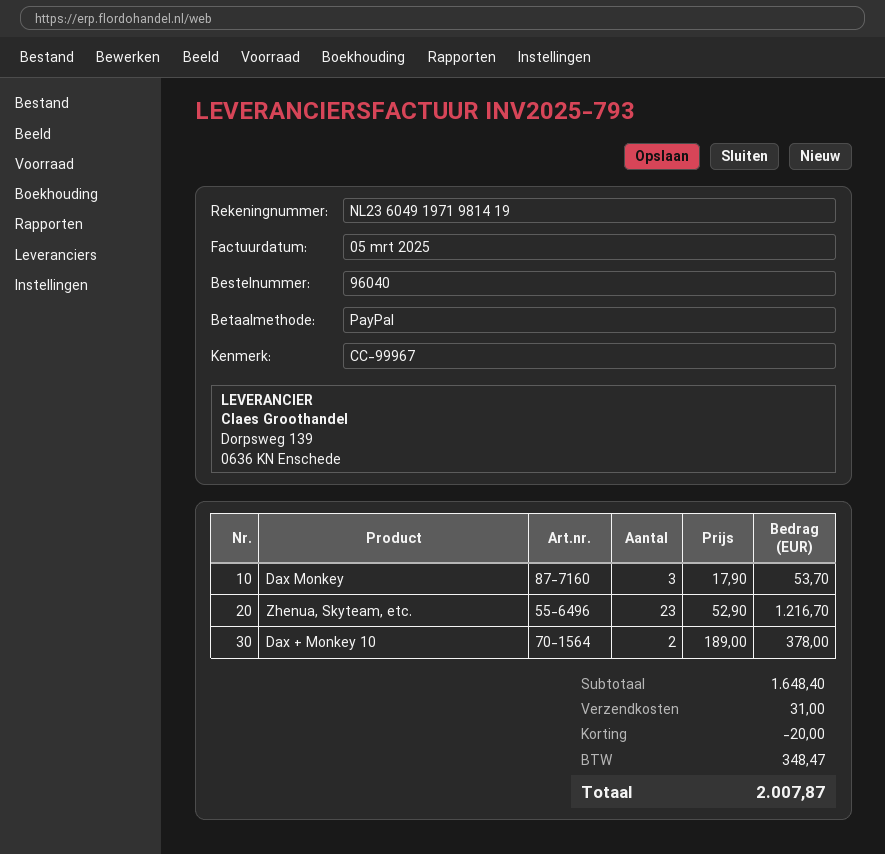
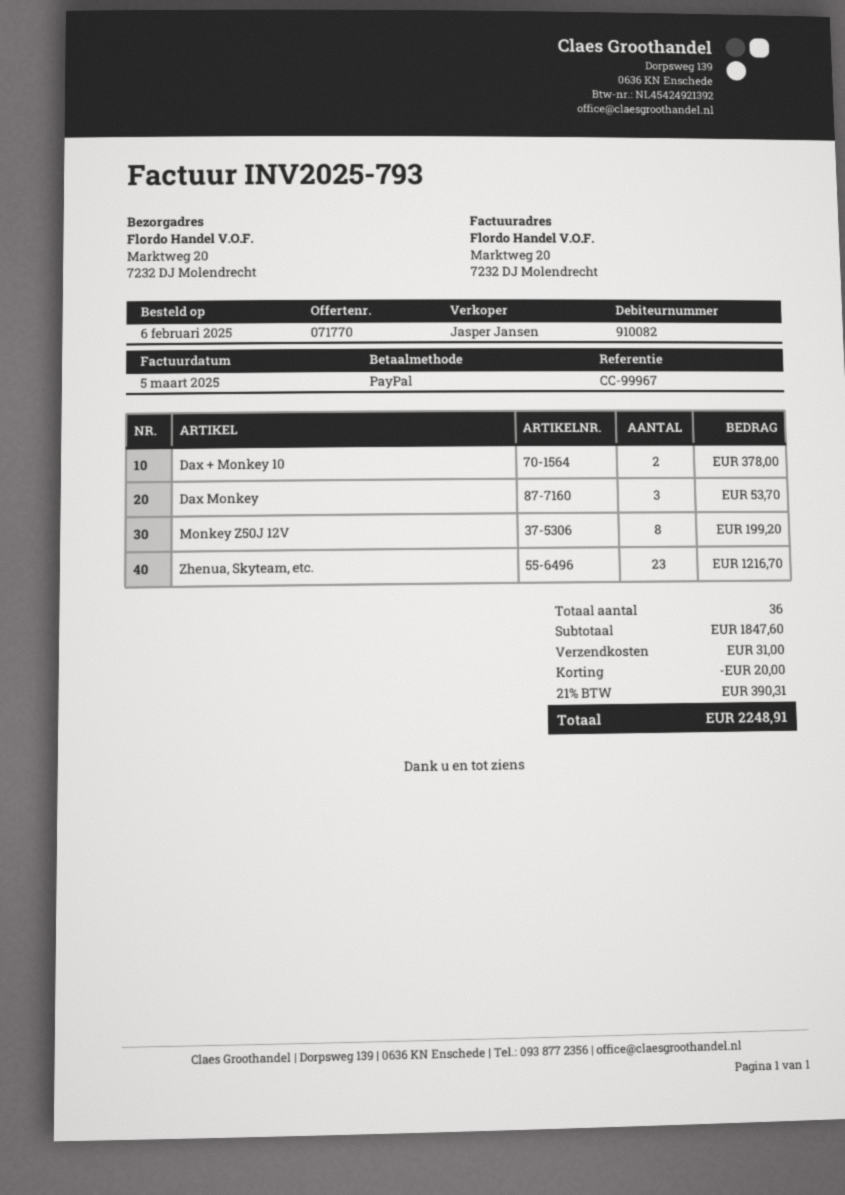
Monkey Z50J 12V: none -> 8 for 199.20
subtotal: 1648.40 -> 1847.60
tax: 348.47 -> 390.31
total: 2007.87 -> 2248.91

